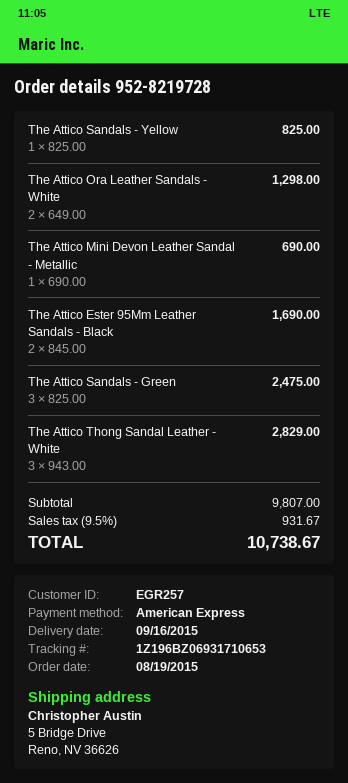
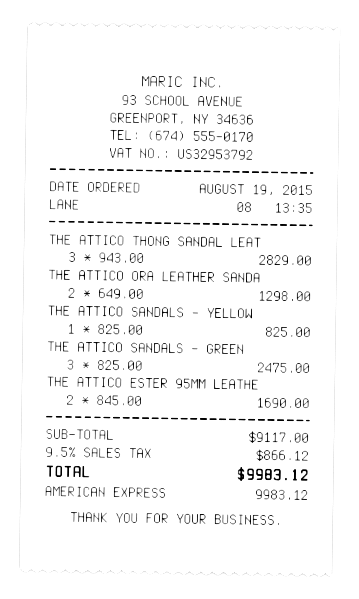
The Attico Mini Devon Leather Sandal - Metallic: 1 x 690.00 = 690.00 -> none
subtotal: 9807.00 -> 9117.00
tax: 9.5% = 931.67 -> 9.5% = 866.12
total: 10738.67 -> 9983.12

